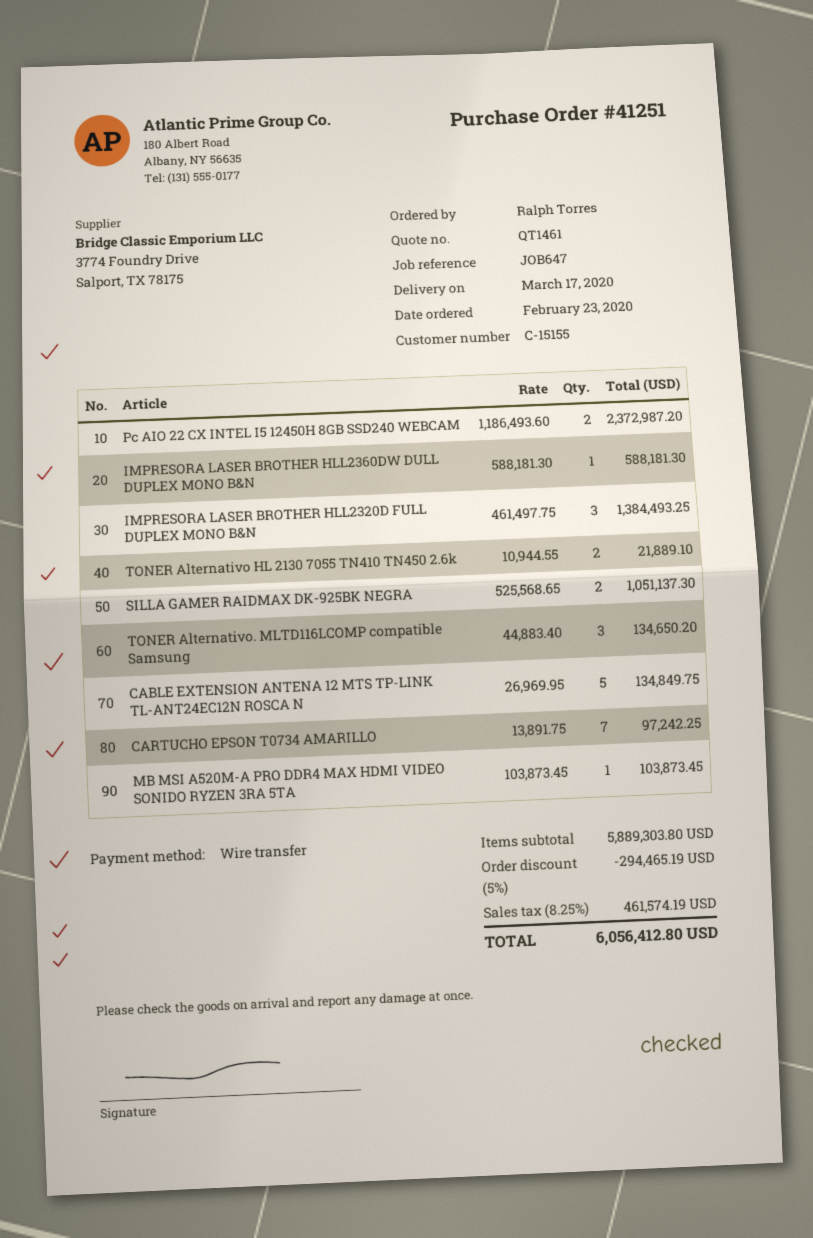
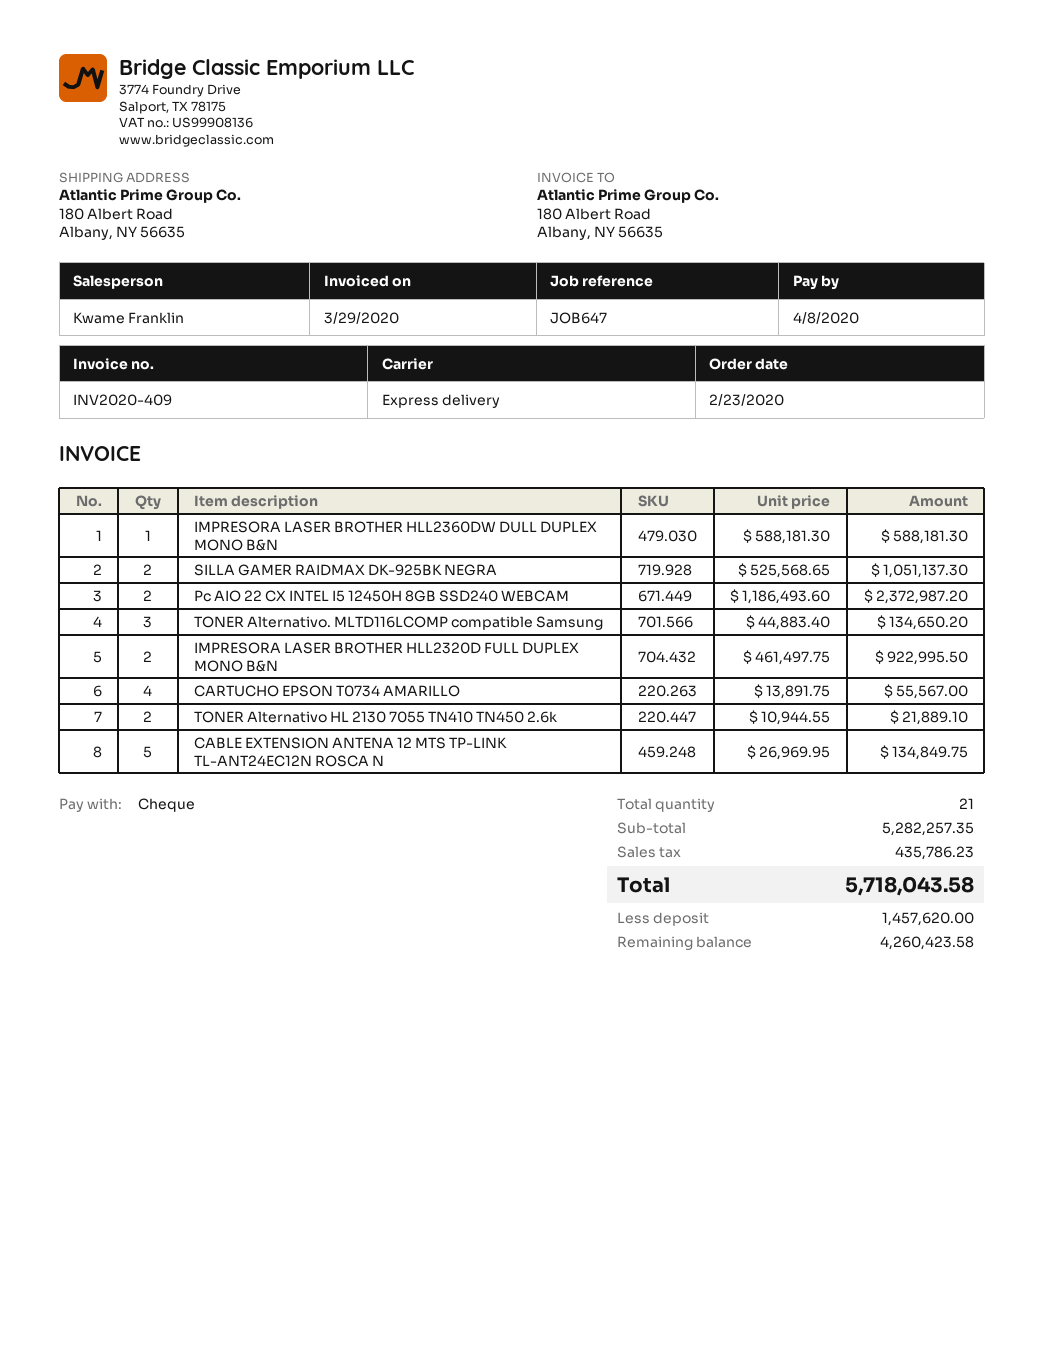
payment method: bank transfer -> cheque
IMPRESORA LASER BROTHER HLL2320D FULL DUPLEX MONO B&N: 3 x 461497.75 = 1384493.25 -> 2 x 461497.75 = 922995.50
CARTUCHO EPSON T0734 AMARILLO: 7 x 13891.75 = 97242.25 -> 4 x 13891.75 = 55567.00
MB MSI A520M-A PRO DDR4 MAX HDMI VIDEO SONIDO RYZEN 3RA 5TA: 1 x 103873.45 = 103873.45 -> none
subtotal: 5889303.80 -> 5282257.35
discount: 5% = 294465.19 -> none
tax: 461574.19 -> 435786.23
total: 6056412.80 -> 5718043.58

